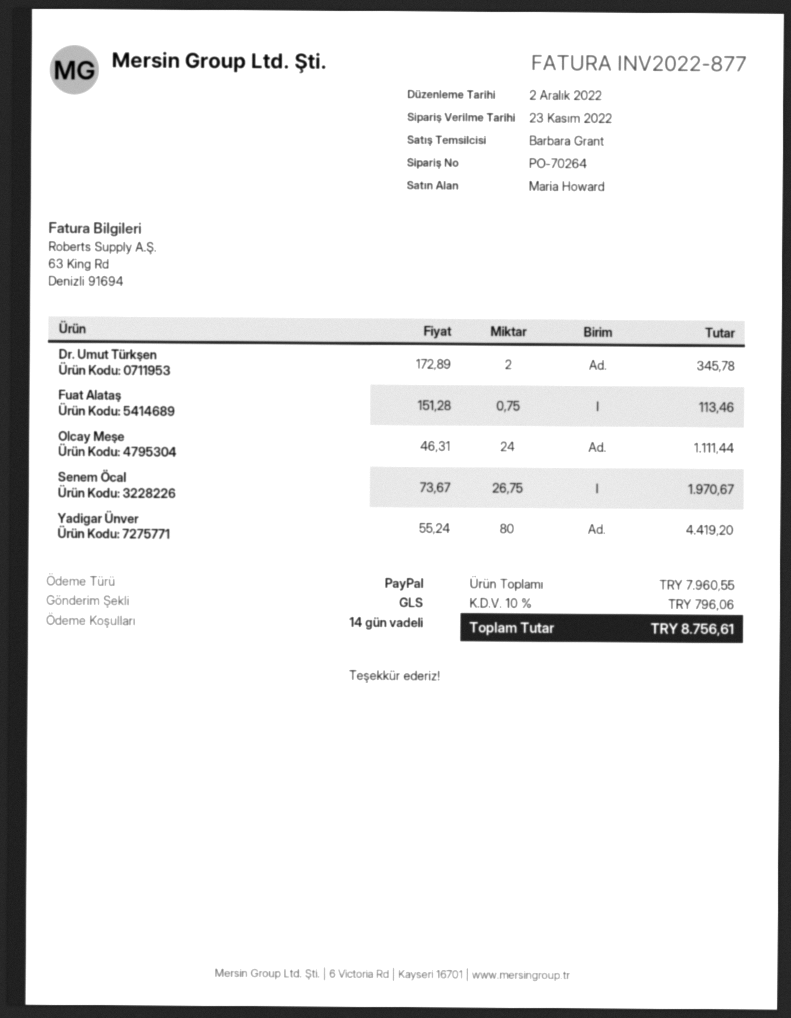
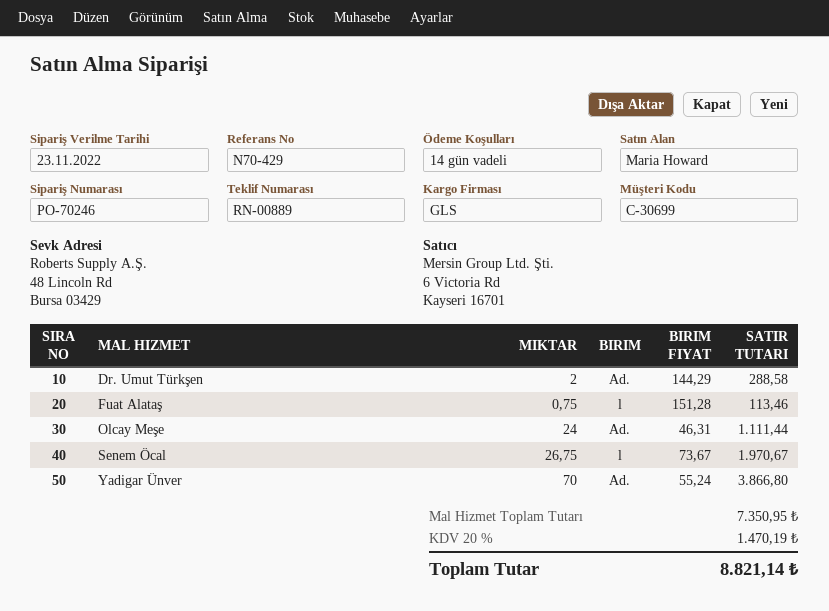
order number: PO-70264 -> PO-70246
Dr. Umut Türkşen: 2 x 172.89 = 345.78 -> 2 x 144.29 = 288.58
Yadigar Ünver: 80 x 55.24 = 4419.20 -> 70 x 55.24 = 3866.80
subtotal: 7960.55 -> 7350.95
tax: 10% = 796.06 -> 20% = 1470.19
total: 8756.61 -> 8821.14

